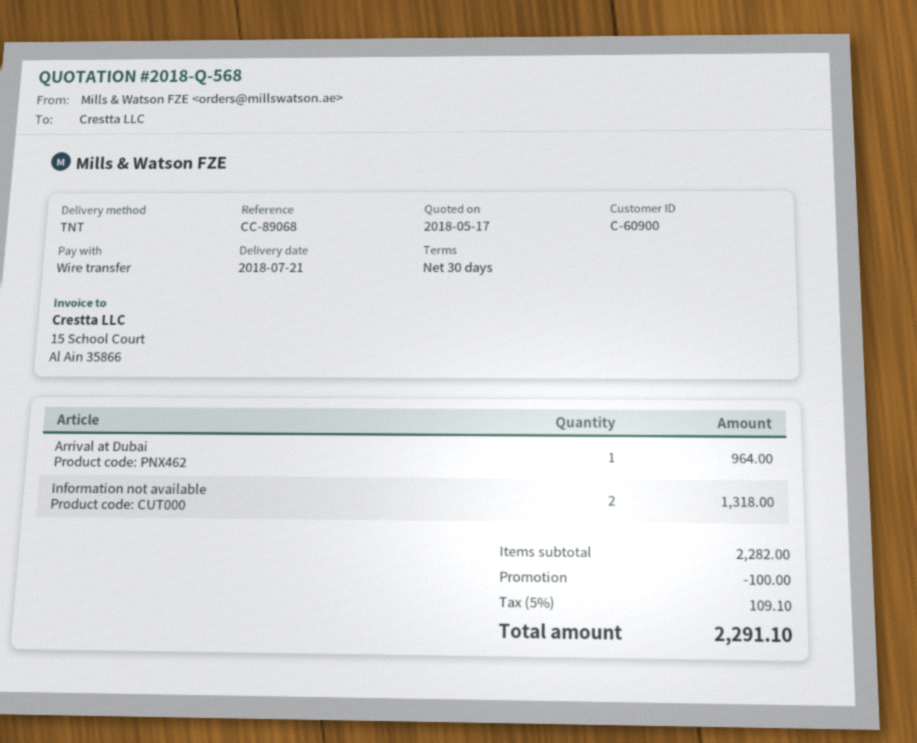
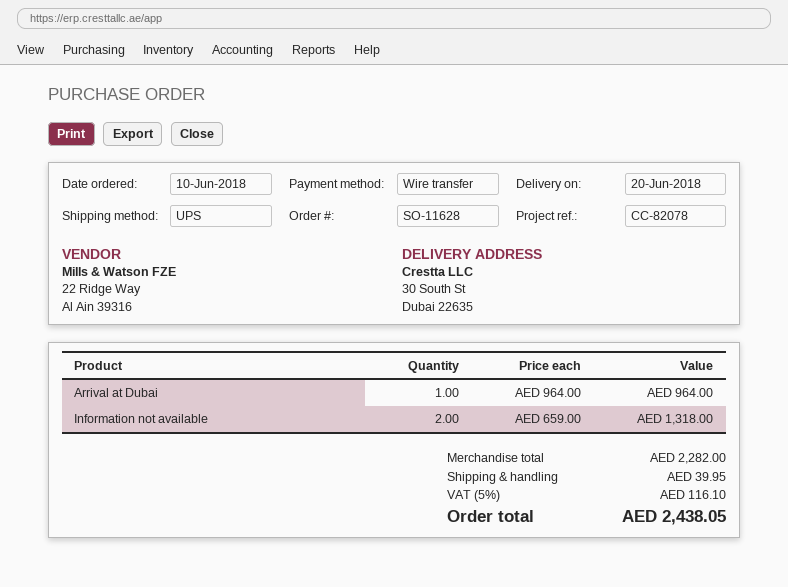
delivery date: 2018-07-21 -> 2018-06-20
reference: CC-89068 -> CC-82078
shipping method: TNT -> UPS
discount: 100.00 -> none
shipping: none -> 39.95
tax: 5% = 109.10 -> 5% = 116.10
total: 2291.10 -> 2438.05

